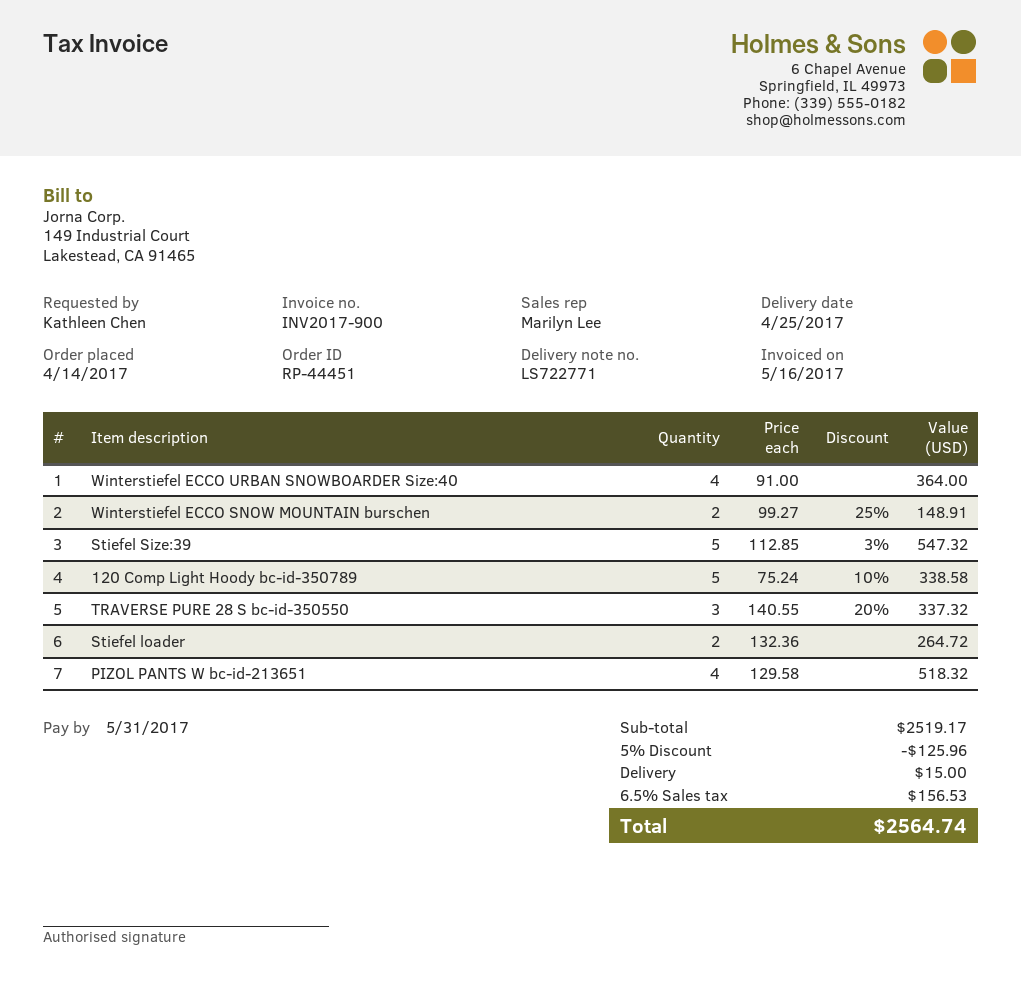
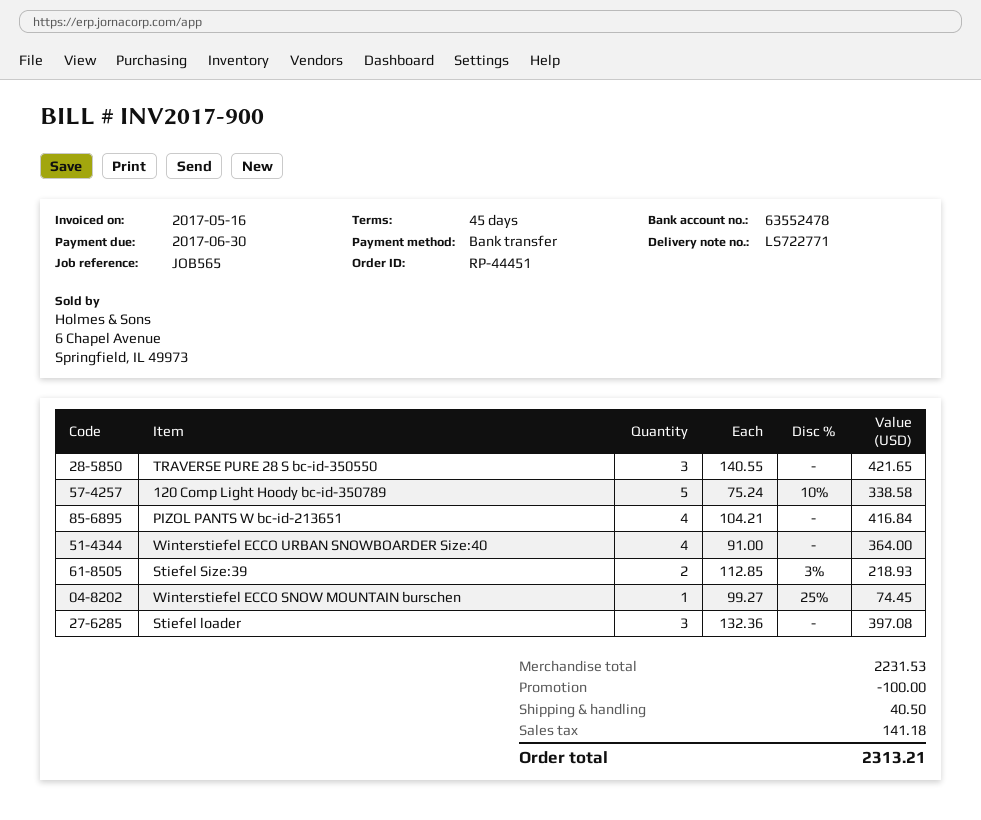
due date: 2017-05-31 -> 2017-06-30
Winterstiefel ECCO SNOW MOUNTAIN burschen: 2 x 99.27 - 25% = 148.91 -> 1 x 99.27 - 25% = 74.45
Stiefel Size:39: 5 x 112.85 - 3% = 547.32 -> 2 x 112.85 - 3% = 218.93
TRAVERSE PURE 28 S bc-id-350550: 3 x 140.55 - 20% = 337.32 -> 3 x 140.55 = 421.65
Stiefel loader: 2 x 132.36 = 264.72 -> 3 x 132.36 = 397.08
PIZOL PANTS W bc-id-213651: 4 x 129.58 = 518.32 -> 4 x 104.21 = 416.84
subtotal: 2519.17 -> 2231.53
discount: 125.96 -> 100.00
shipping: 15.00 -> 40.50
tax: 156.53 -> 141.18
total: 2564.74 -> 2313.21

